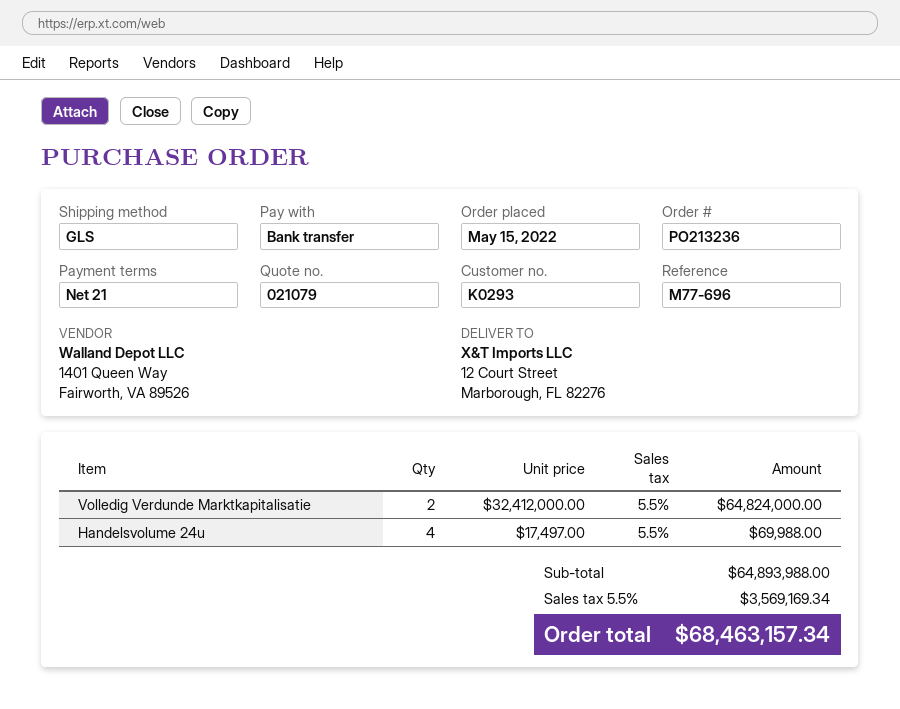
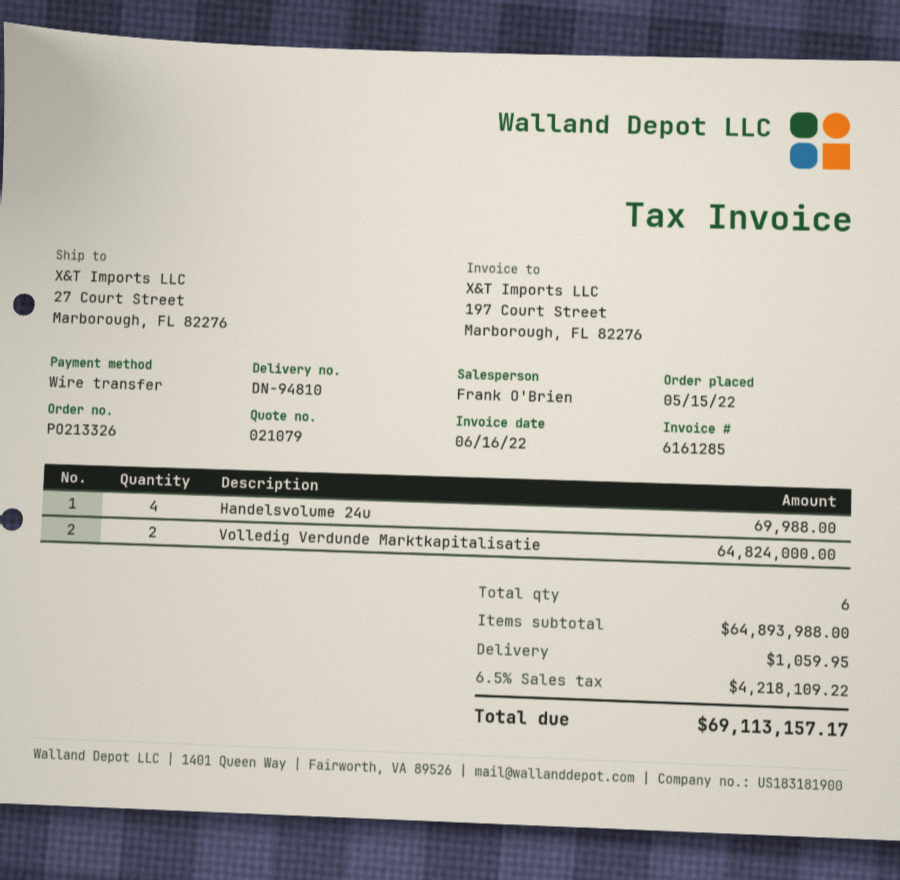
order number: PO213236 -> PO213326
ship to: 12 Court Street, Marborough, FL 82276 -> 27 Court Street, Marborough, FL 82276
shipping: none -> 1059.95
tax: 5.5% = 3569169.34 -> 6.5% = 4218109.22
total: 68463157.34 -> 69113157.17

